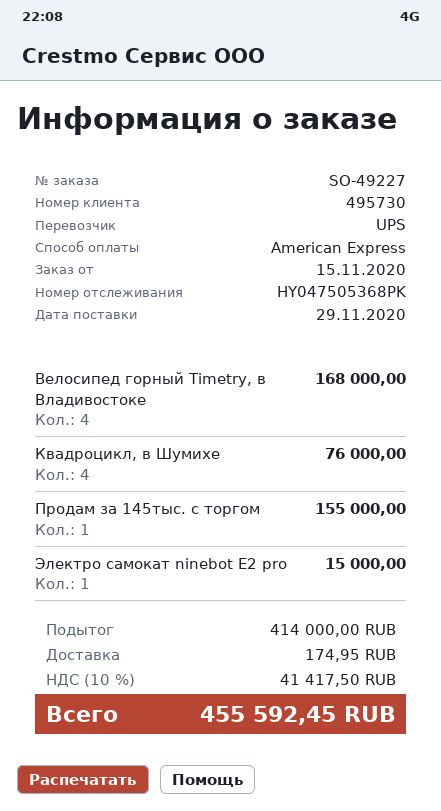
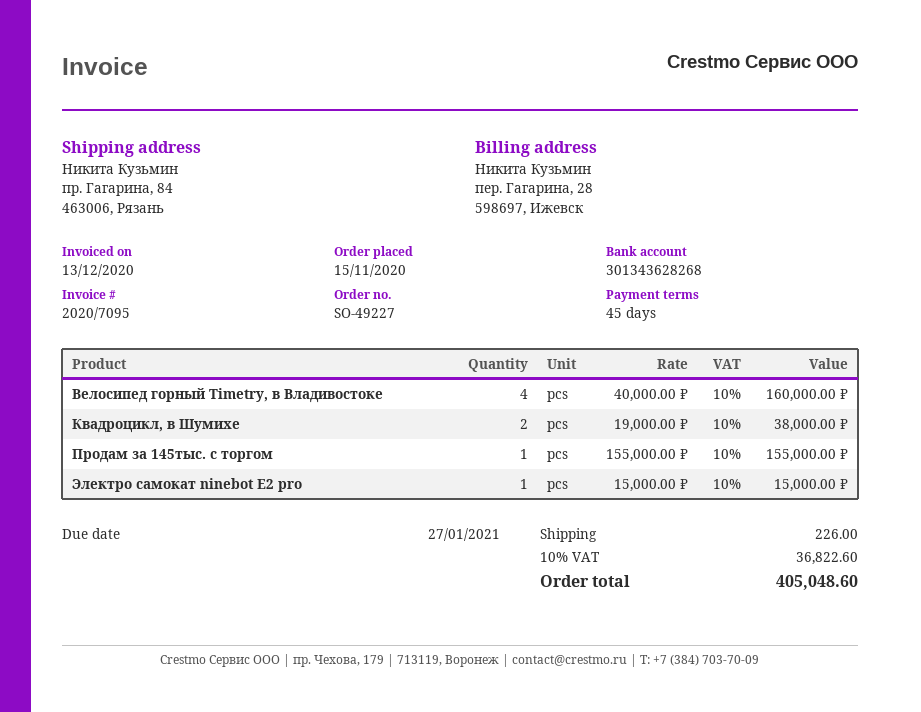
Велосипед горный Timetry, в Владивостоке: 4 for 168000.00 -> 4 for 160000.00
Квадроцикл, в Шумихе: 4 for 76000.00 -> 2 for 38000.00
shipping: 174.95 -> 226.00
tax: 10% = 41417.50 -> 10% = 36822.60
total: 455592.45 -> 405048.60

